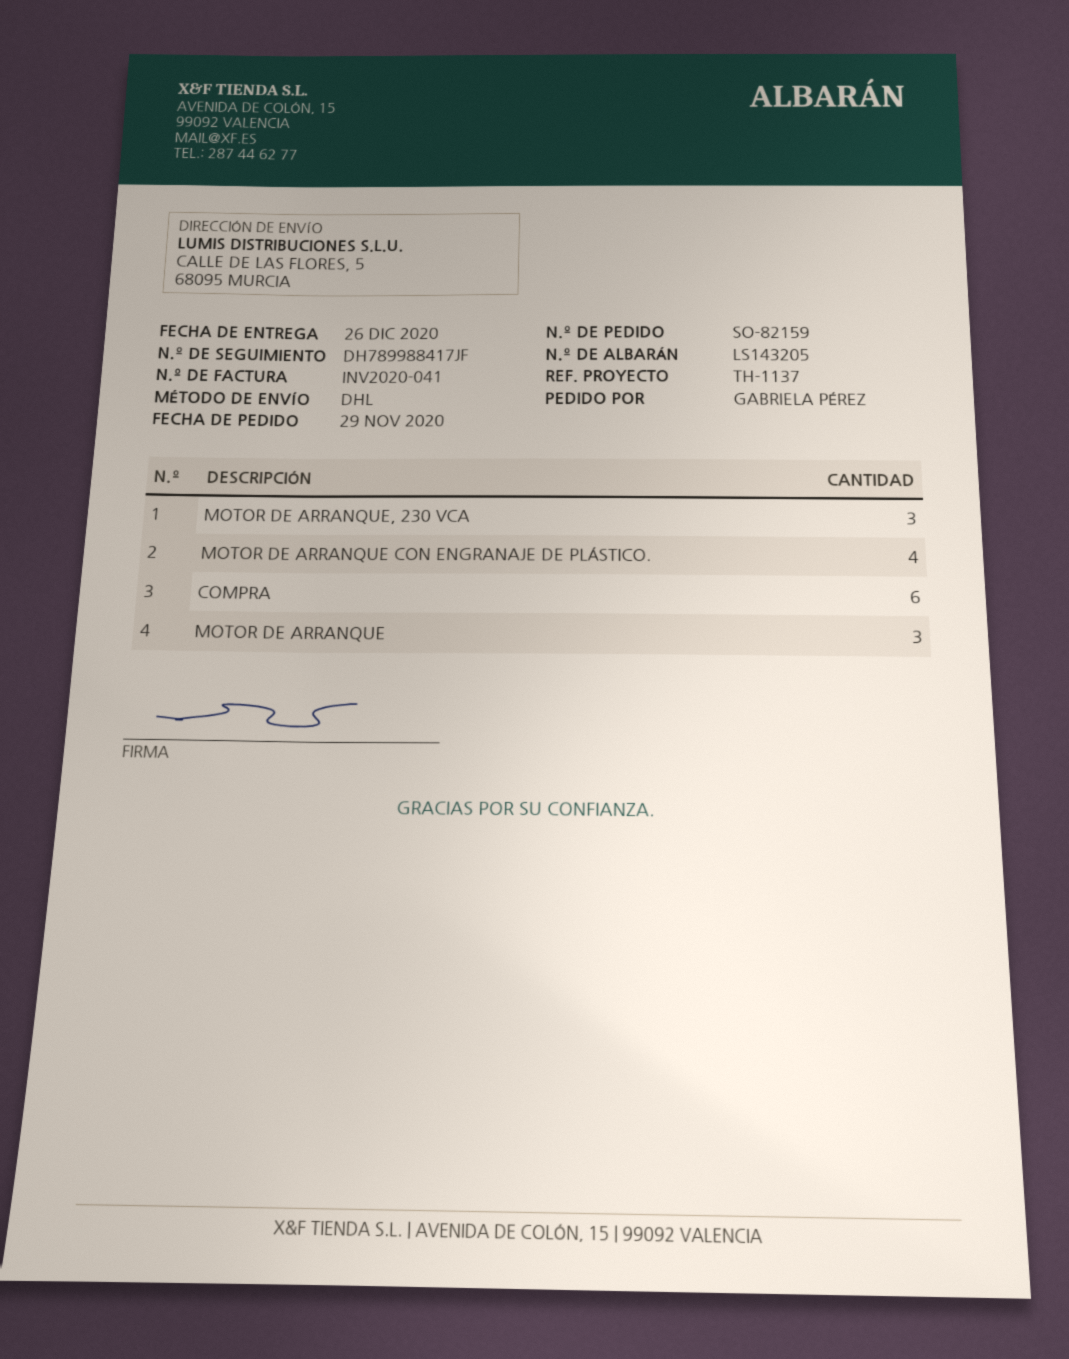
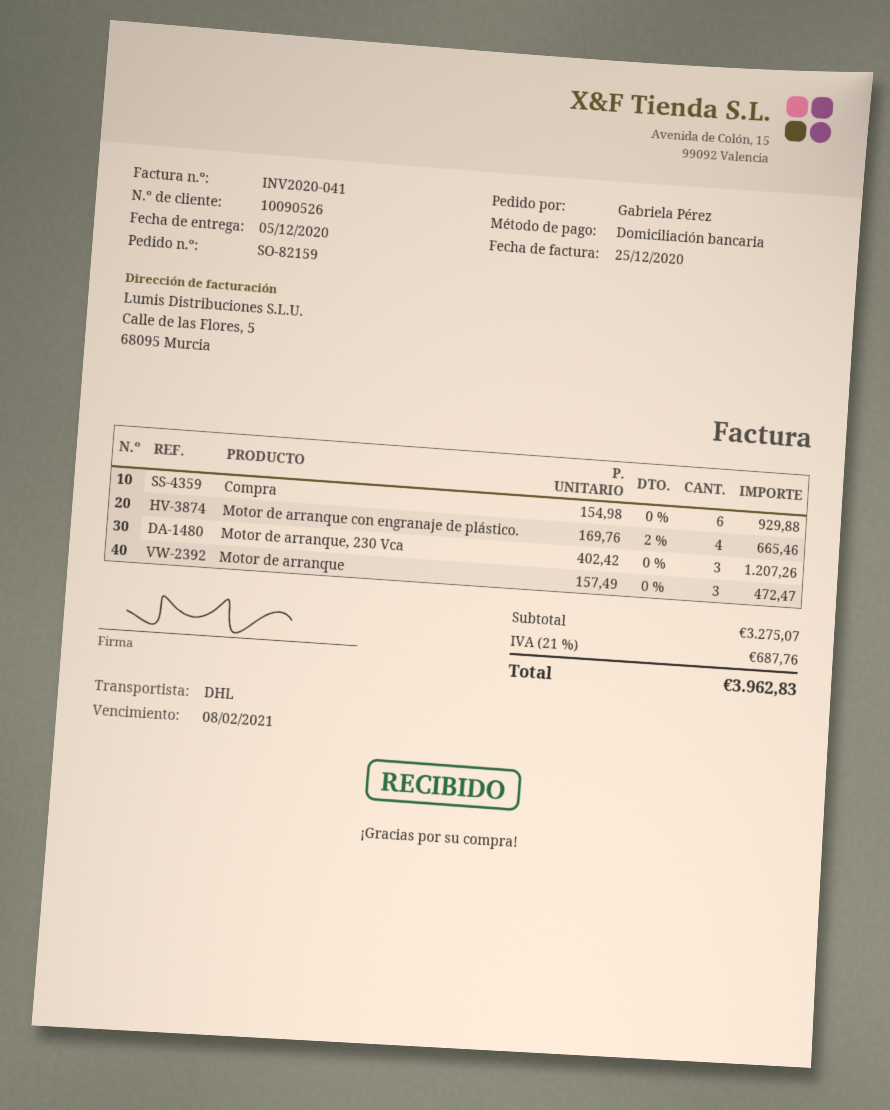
delivery date: 2020-12-26 -> 2020-12-05

